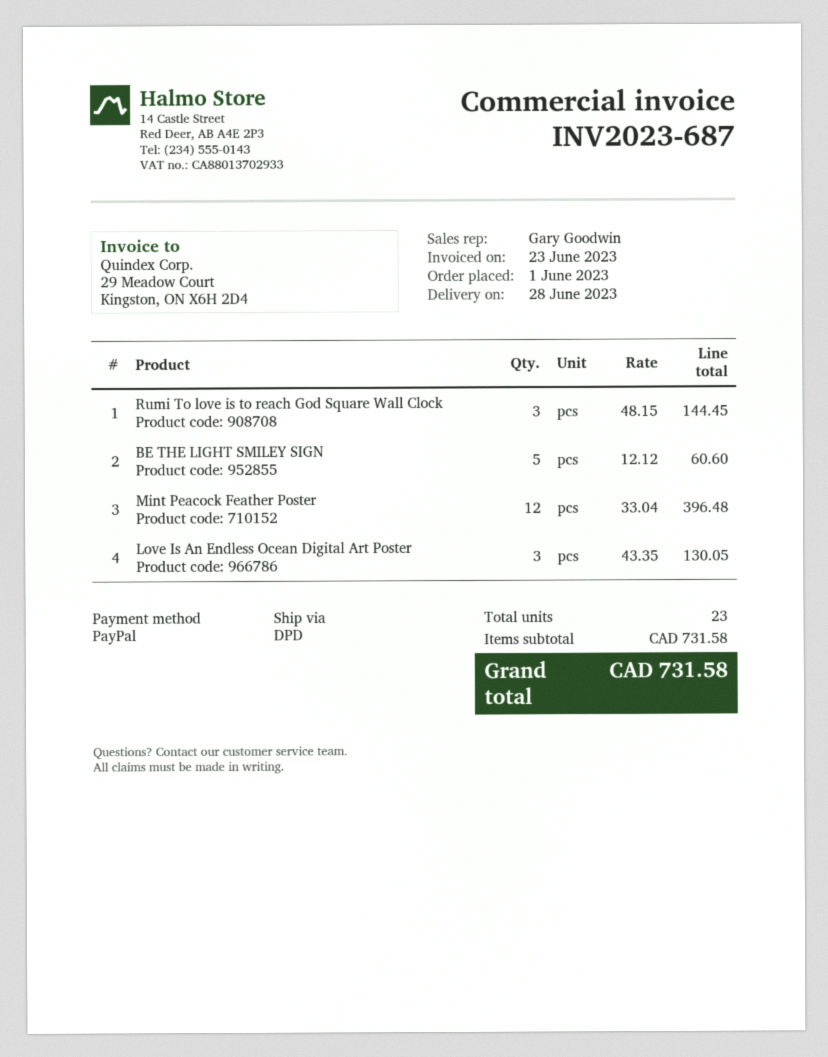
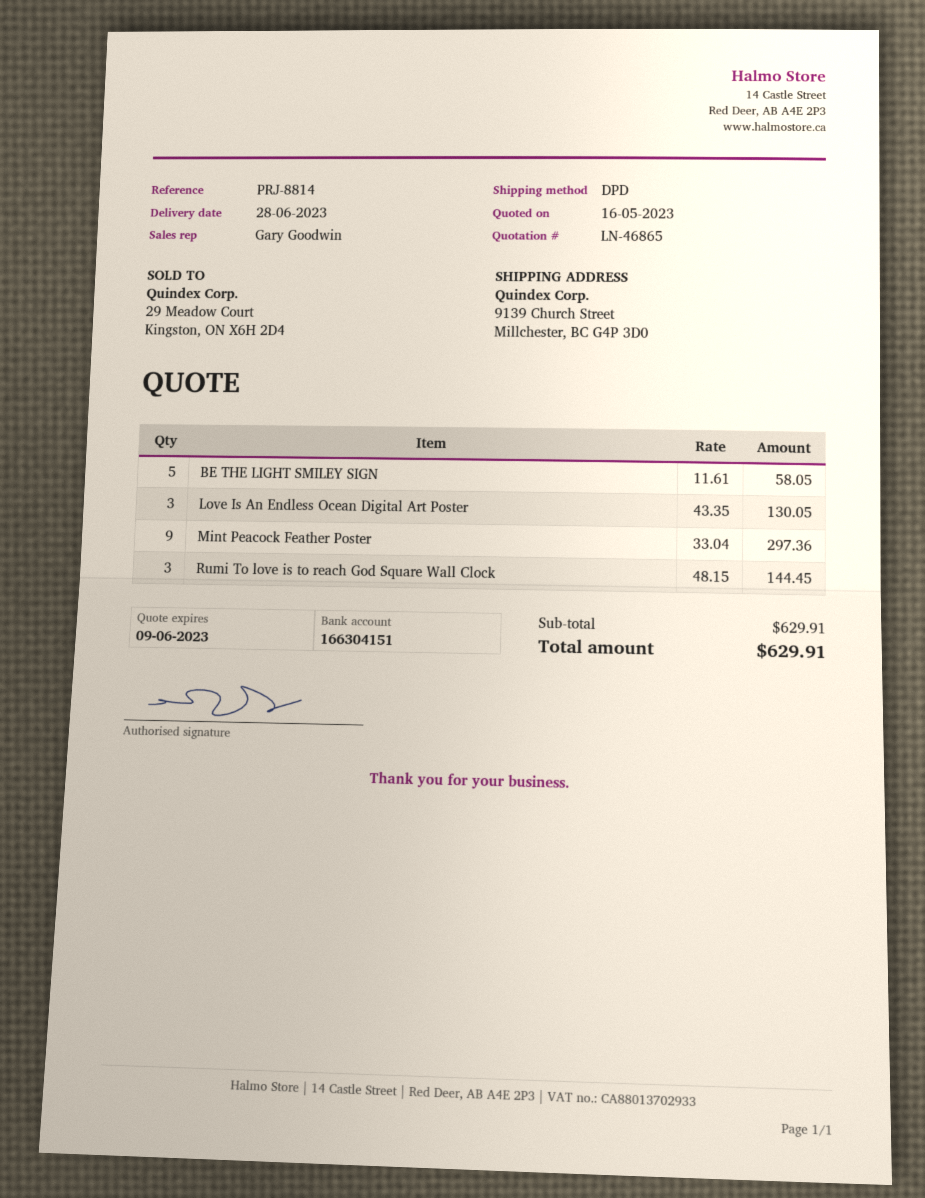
BE THE LIGHT SMILEY SIGN: 5 x 12.12 = 60.60 -> 5 x 11.61 = 58.05
Mint Peacock Feather Poster: 12 x 33.04 = 396.48 -> 9 x 33.04 = 297.36
subtotal: 731.58 -> 629.91
total: 731.58 -> 629.91

